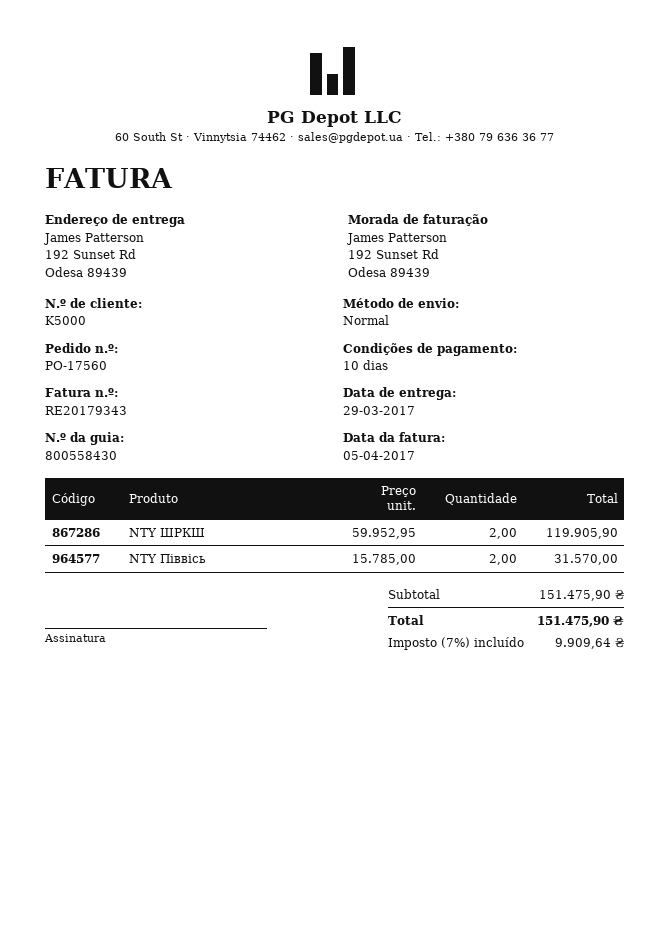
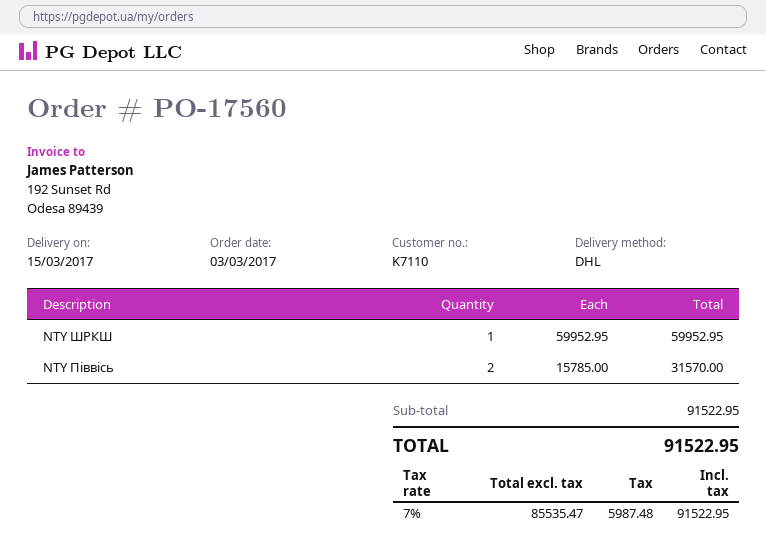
delivery date: 2017-03-29 -> 2017-03-15
customer number: K5000 -> K7110
shipping method: standard -> DHL
NTY ШРКШ: 2 x 59952.95 = 119905.90 -> 1 x 59952.95 = 59952.95
subtotal: 151475.90 -> 91522.95
tax: 7% = 9909.64 -> 7% = 5987.48
total: 151475.90 -> 91522.95

